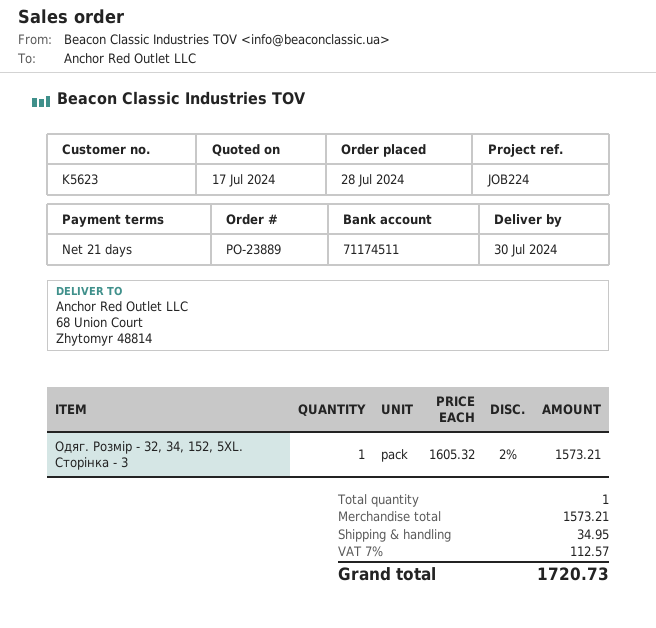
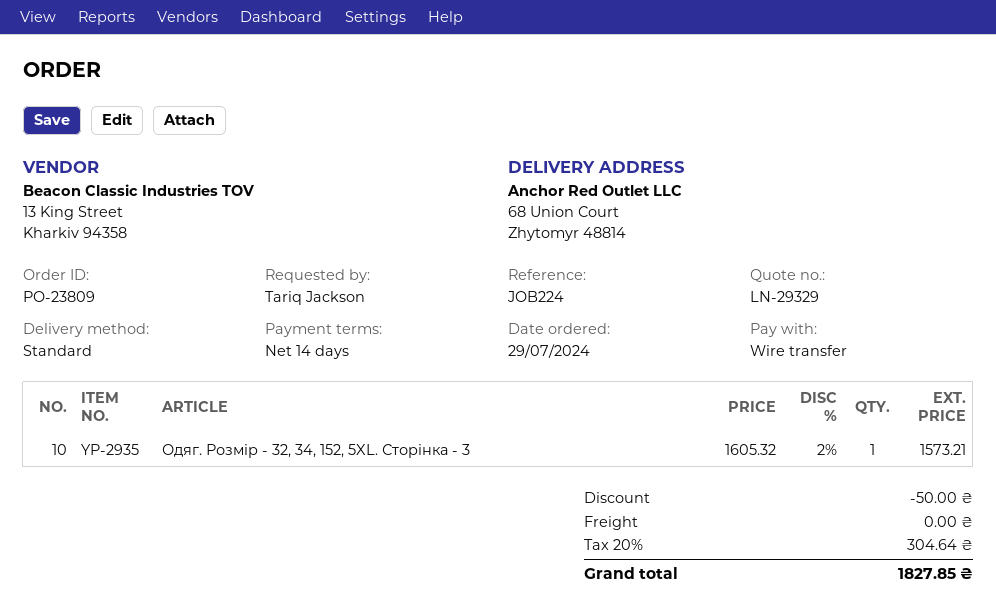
order number: PO-23889 -> PO-23809
order date: 2024-07-28 -> 2024-07-29
payment terms: 21 days -> 14 days
discount: none -> 50.00
shipping: 34.95 -> 0.00
tax: 7% = 112.57 -> 20% = 304.64
total: 1720.73 -> 1827.85

